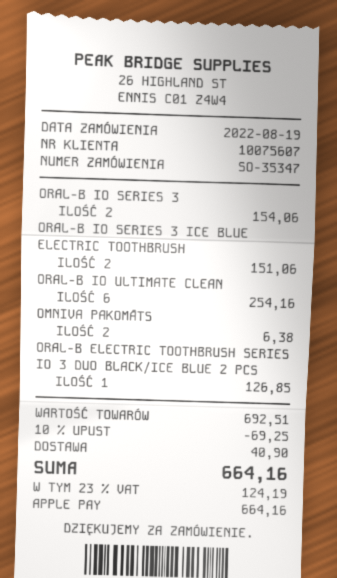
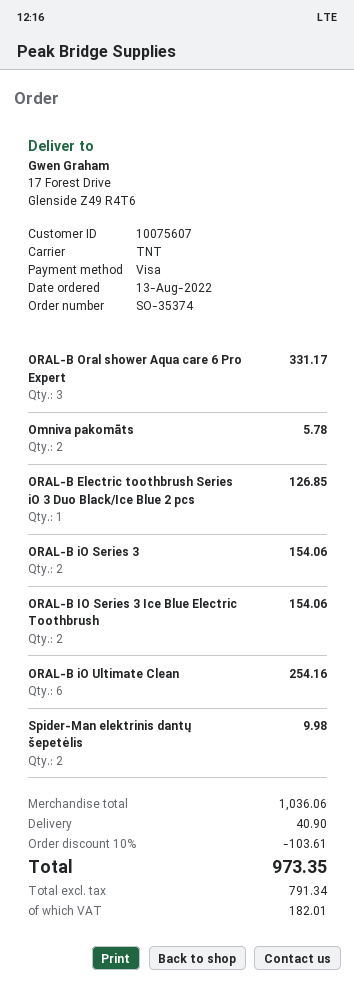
order number: SO-35347 -> SO-35374
order date: 2022-08-19 -> 2022-08-13
payment method: Apple Pay -> Visa
ORAL-B IO SERIES 3 ICE BLUE ELECTRIC TOOTHBRUSH: 2 for 151.06 -> 2 for 154.06
OMNIVA PAKOMĀTS: 2 for 6.38 -> 2 for 5.78
ORAL-B Oral shower Aqua care 6 Pro Expert: none -> 3 for 331.17
Spider-Man elektrinis dantų šepetėlis: none -> 2 for 9.98
subtotal: 692.51 -> 1036.06
discount: 10% = 69.25 -> 10% = 103.61
tax: 124.19 -> 182.01
total: 664.16 -> 973.35

